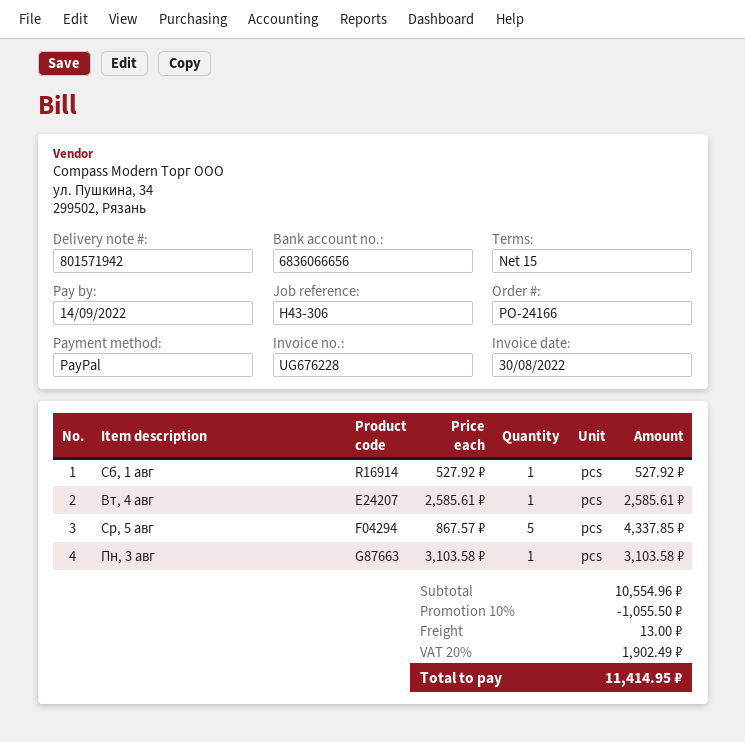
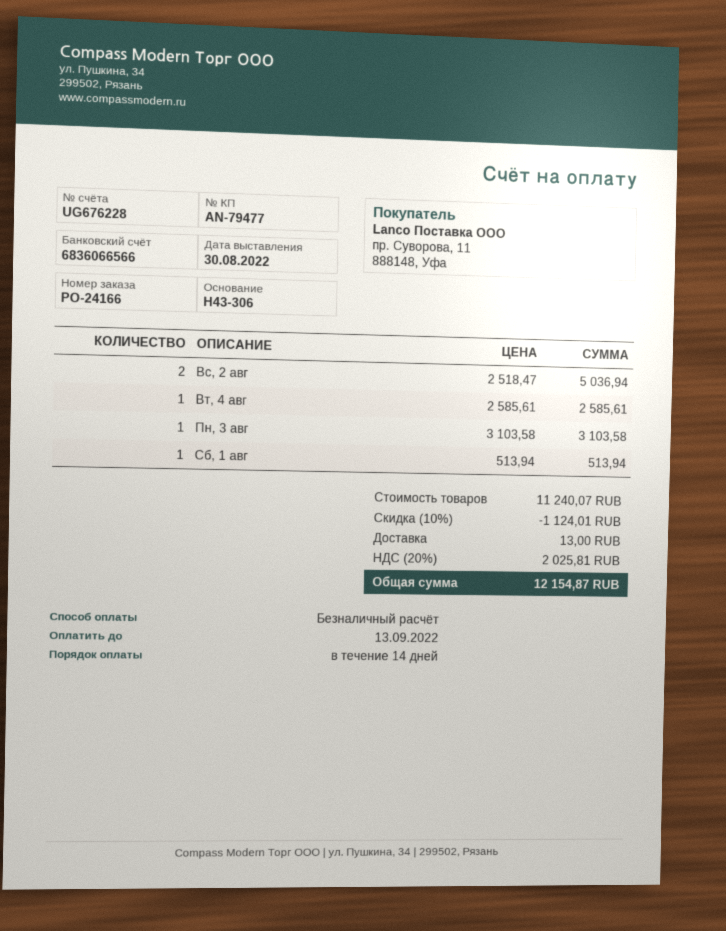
payment terms: 15 days -> 14 days
due date: 2022-09-14 -> 2022-09-13
payment method: PayPal -> bank transfer
bank account: 6836066656 -> 6836066566
Сб, 1 авг: 1 x 527.92 = 527.92 -> 1 x 513.94 = 513.94
Ср, 5 авг: 5 x 867.57 = 4337.85 -> none
Вс, 2 авг: none -> 2 x 2518.47 = 5036.94
subtotal: 10554.96 -> 11240.07
discount: 10% = 1055.50 -> 10% = 1124.01
tax: 20% = 1902.49 -> 20% = 2025.81
total: 11414.95 -> 12154.87

